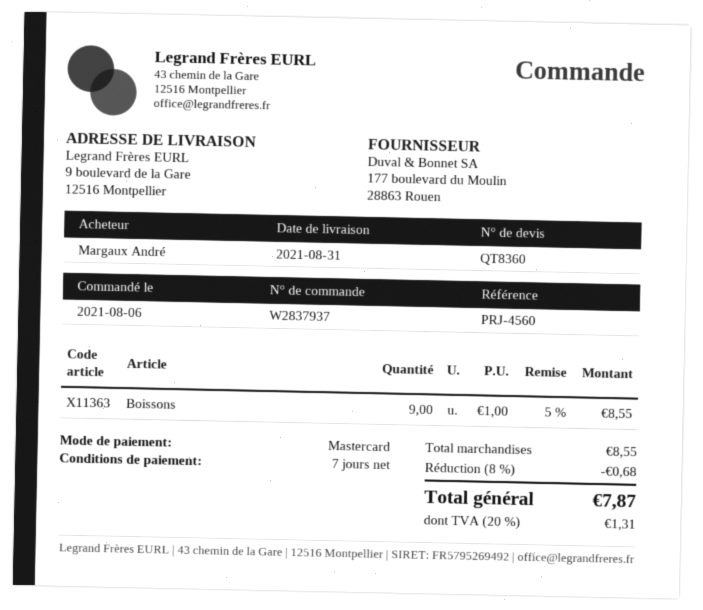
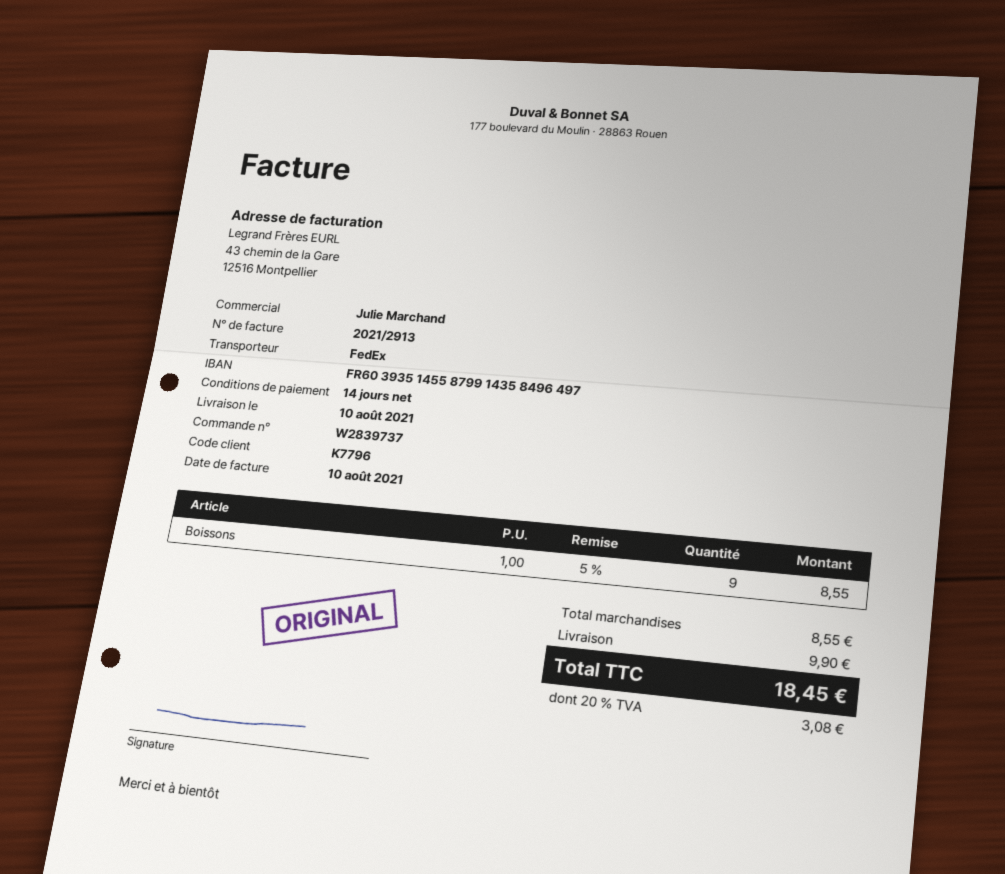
order number: W2837937 -> W2839737
delivery date: 2021-08-31 -> 2021-08-10
payment terms: 7 days -> 14 days
discount: 8% = 0.68 -> none
shipping: none -> 9.90
tax: 20% = 1.31 -> 20% = 3.08
total: 7.87 -> 18.45

